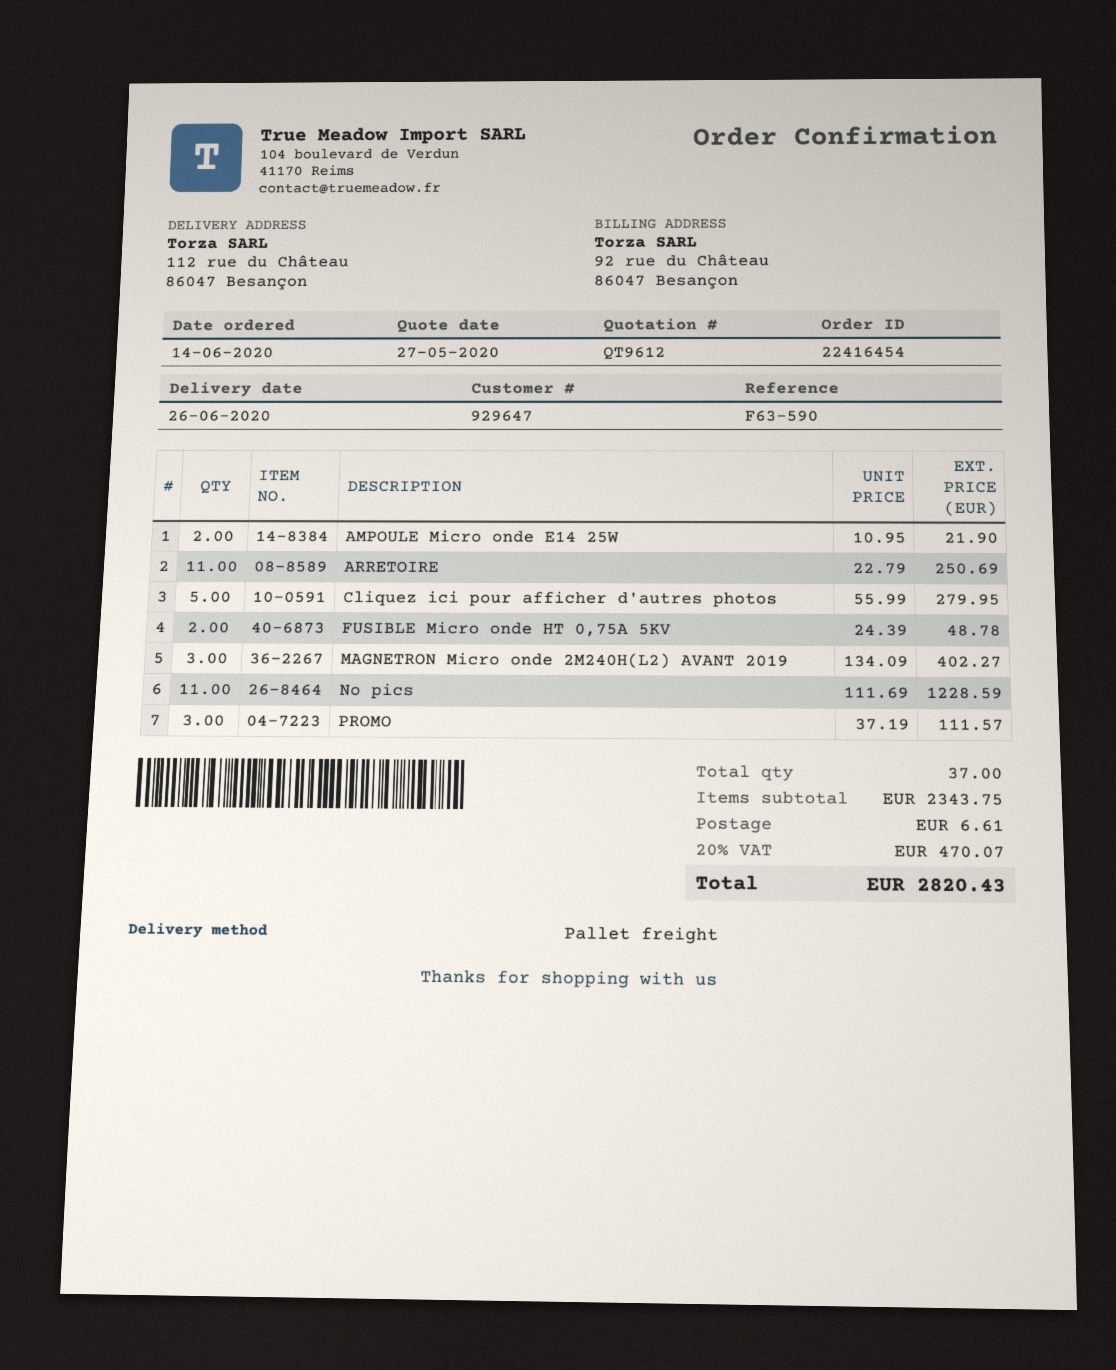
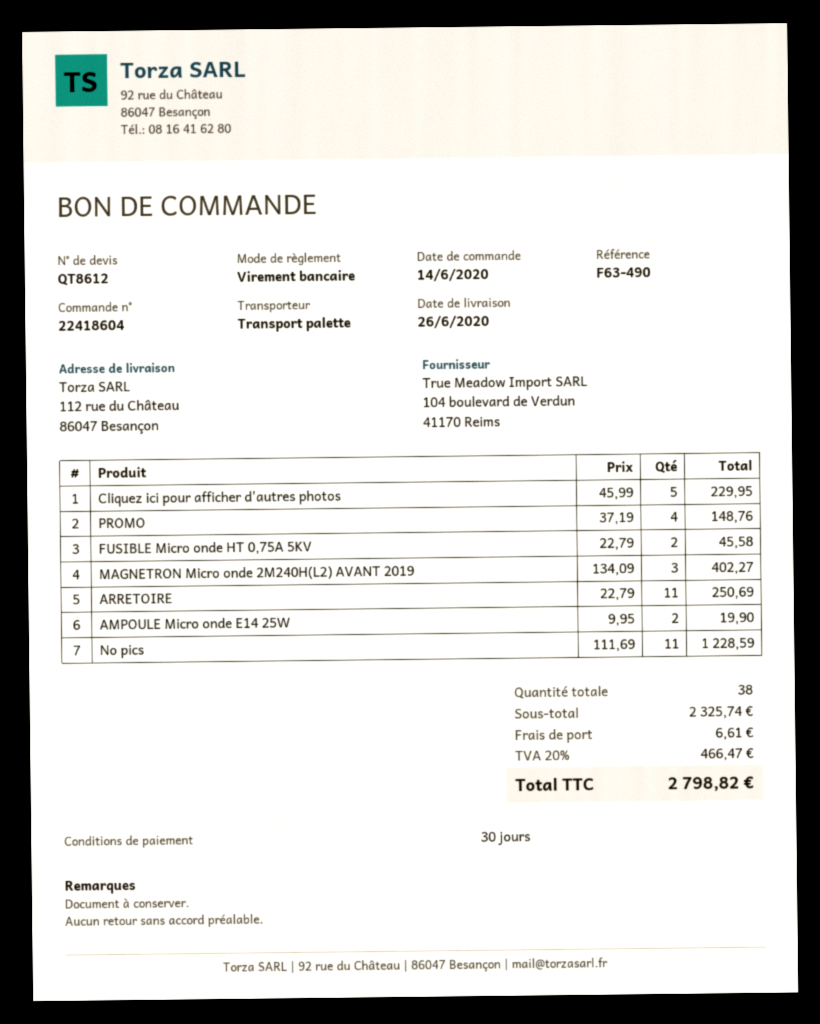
quote number: QT9612 -> QT8612
order number: 22416454 -> 22418604
reference: F63-590 -> F63-490
AMPOULE Micro onde E14 25W: 2 x 10.95 = 21.90 -> 2 x 9.95 = 19.90
Cliquez ici pour afficher d'autres photos: 5 x 55.99 = 279.95 -> 5 x 45.99 = 229.95
FUSIBLE Micro onde HT 0,75A 5KV: 2 x 24.39 = 48.78 -> 2 x 22.79 = 45.58
PROMO: 3 x 37.19 = 111.57 -> 4 x 37.19 = 148.76
total quantity: 37 -> 38
subtotal: 2343.75 -> 2325.74
tax: 20% = 470.07 -> 20% = 466.47
total: 2820.43 -> 2798.82

